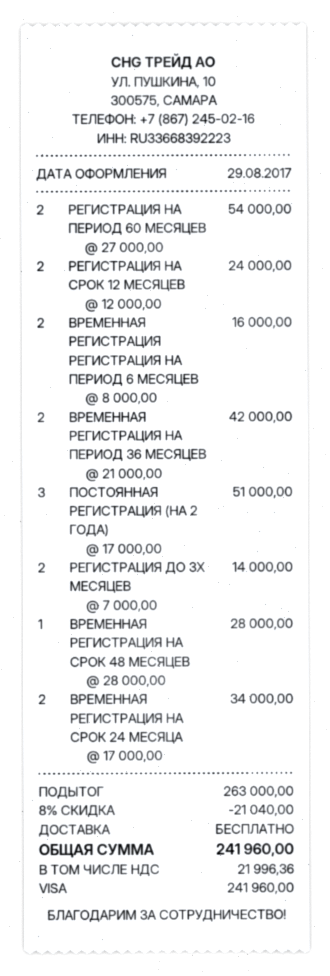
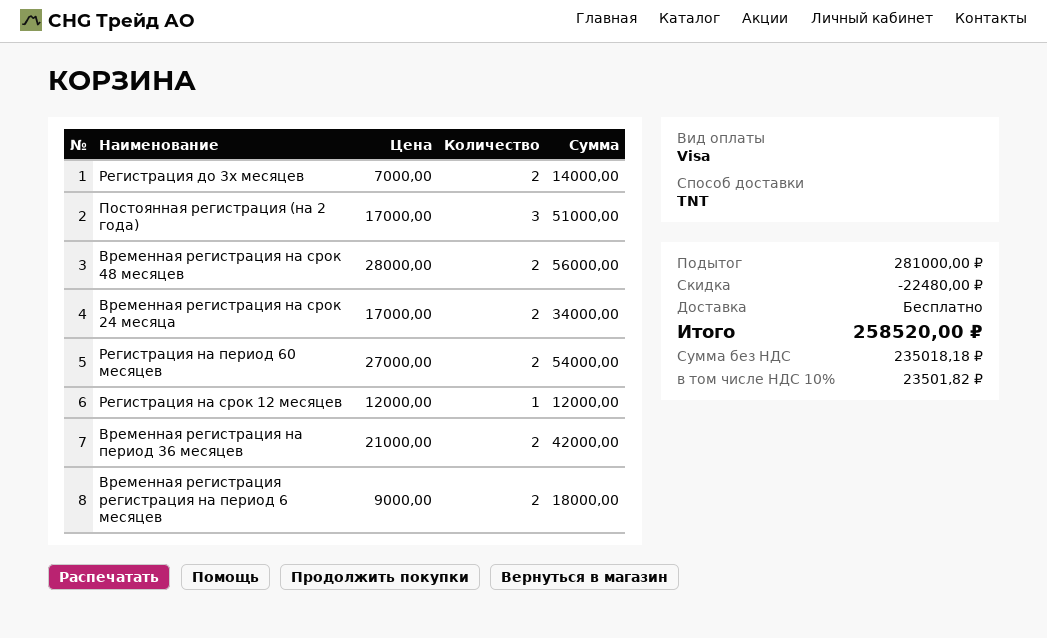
РЕГИСТРАЦИЯ НА СРОК 12 МЕСЯЦЕВ: 2 x 12000.00 = 24000.00 -> 1 x 12000.00 = 12000.00
ВРЕМЕННАЯ РЕГИСТРАЦИЯ РЕГИСТРАЦИЯ НА ПЕРИОД 6 МЕСЯЦЕВ: 2 x 8000.00 = 16000.00 -> 2 x 9000.00 = 18000.00
ВРЕМЕННАЯ РЕГИСТРАЦИЯ НА СРОК 48 МЕСЯЦЕВ: 1 x 28000.00 = 28000.00 -> 2 x 28000.00 = 56000.00
subtotal: 263000.00 -> 281000.00
discount: 21040.00 -> 22480.00
tax: 21996.36 -> 23501.82
total: 241960.00 -> 258520.00

